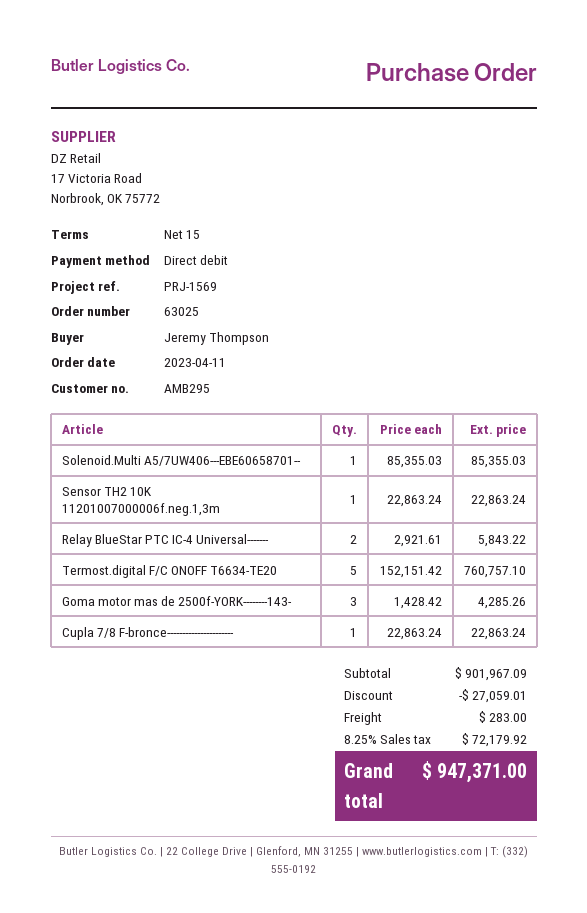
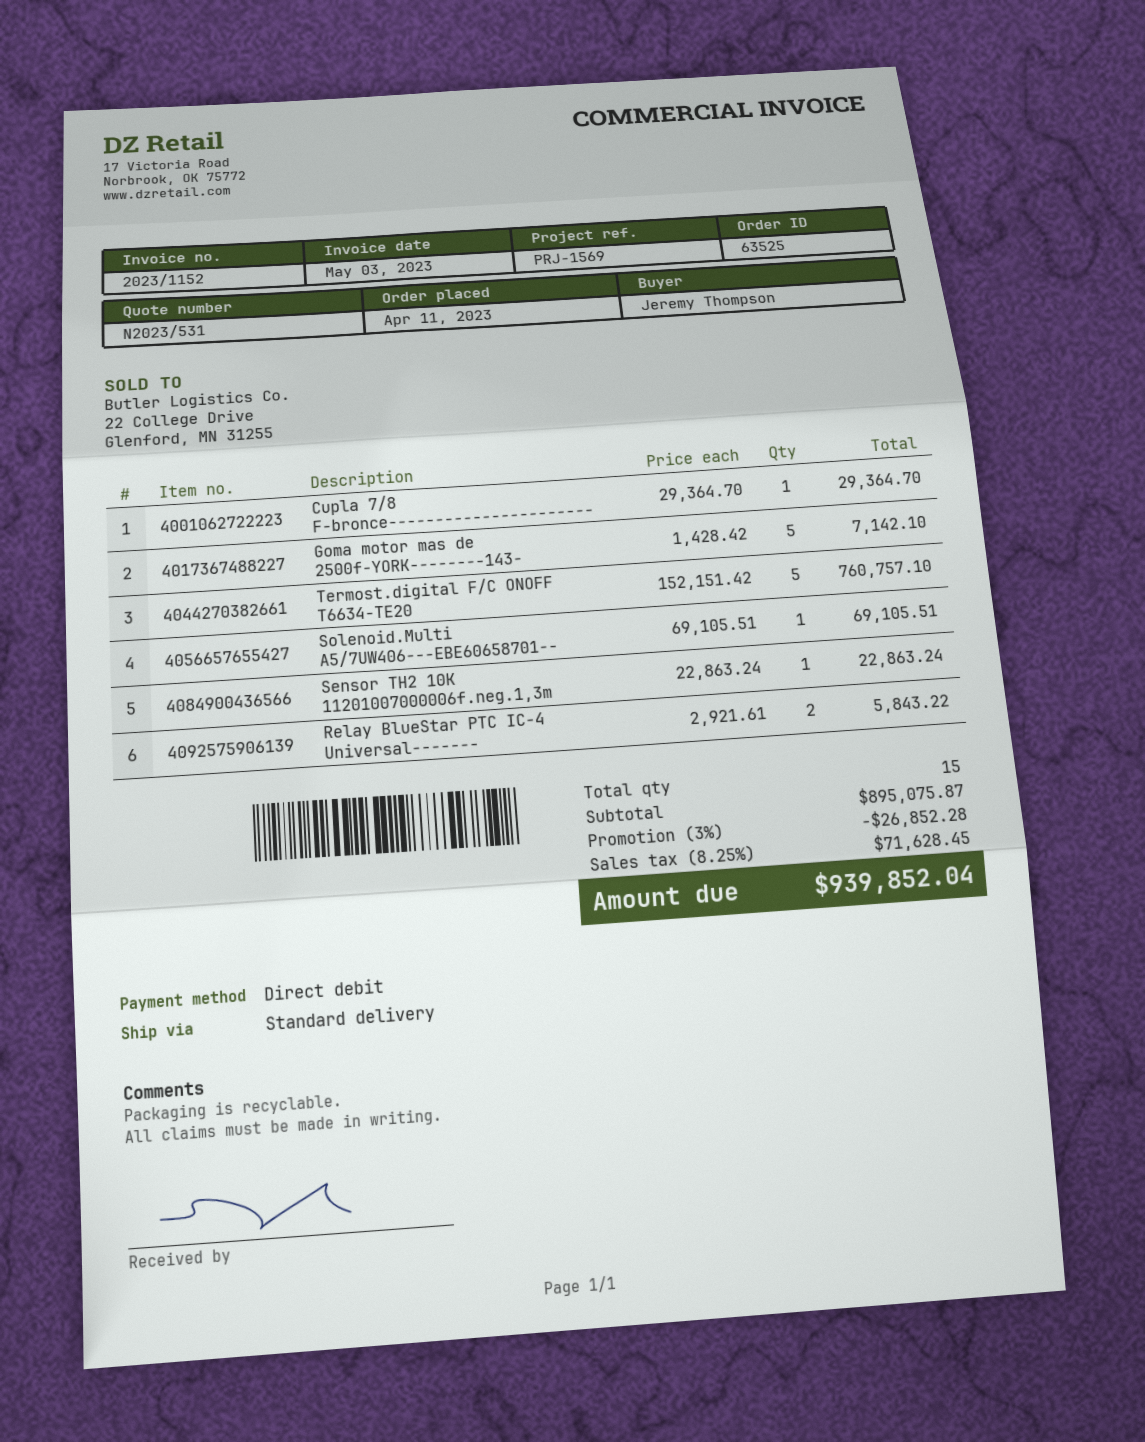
order number: 63025 -> 63525
Solenoid.Multi A5/7UW406---EBE60658701--: 1 x 85355.03 = 85355.03 -> 1 x 69105.51 = 69105.51
Goma motor mas de 2500f-YORK--------143-: 3 x 1428.42 = 4285.26 -> 5 x 1428.42 = 7142.10
Cupla 7/8 F-bronce----------------------: 1 x 22863.24 = 22863.24 -> 1 x 29364.70 = 29364.70
subtotal: 901967.09 -> 895075.87
discount: 27059.01 -> 26852.28
shipping: 283.00 -> none
tax: 8.25% = 72179.92 -> 8.25% = 71628.45
total: 947371.00 -> 939852.04

